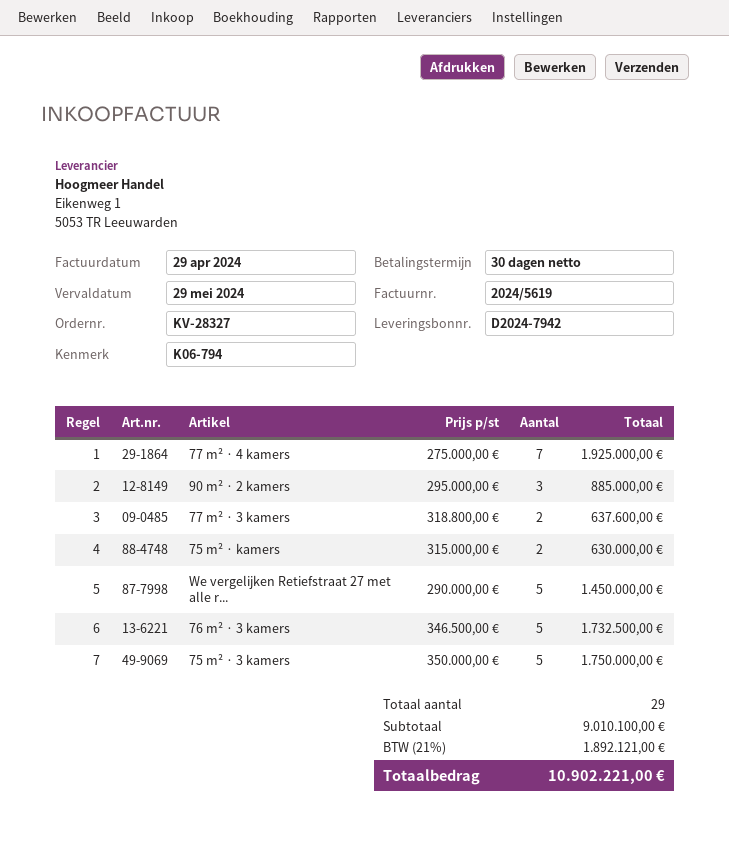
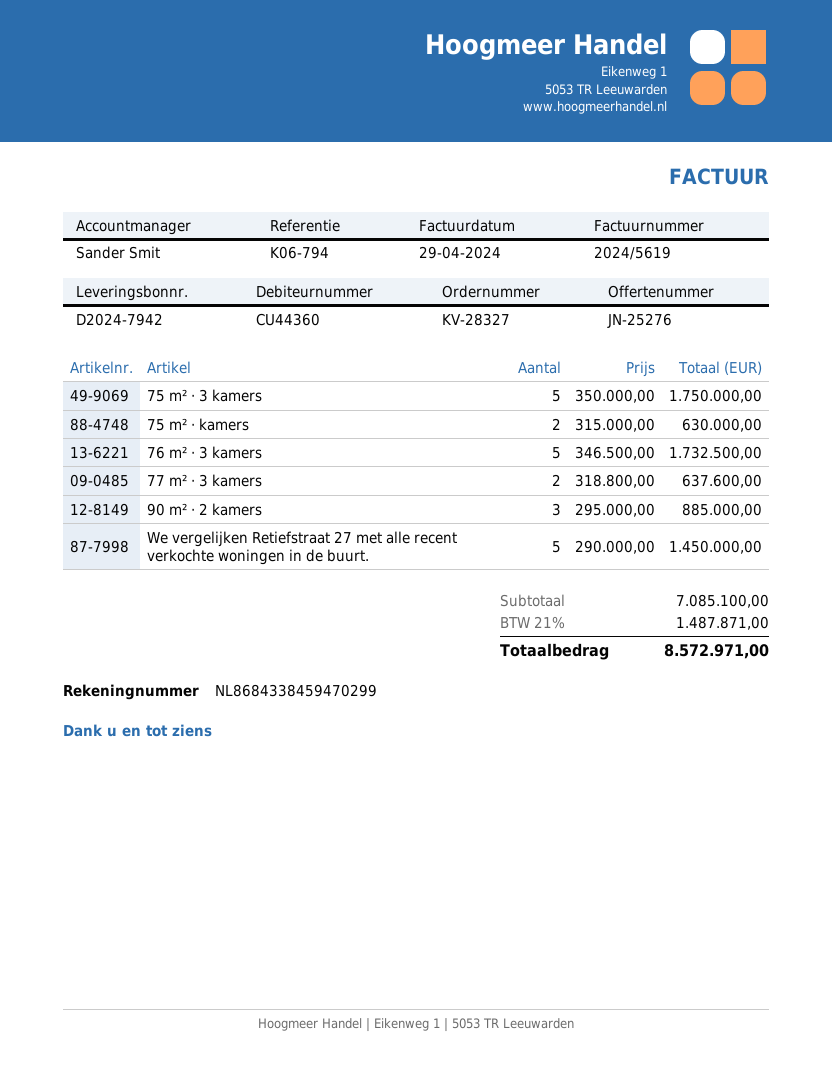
77 m² · 4 kamers: 7 x 275000.00 = 1925000.00 -> none
subtotal: 9010100.00 -> 7085100.00
tax: 21% = 1892121.00 -> 21% = 1487871.00
total: 10902221.00 -> 8572971.00

